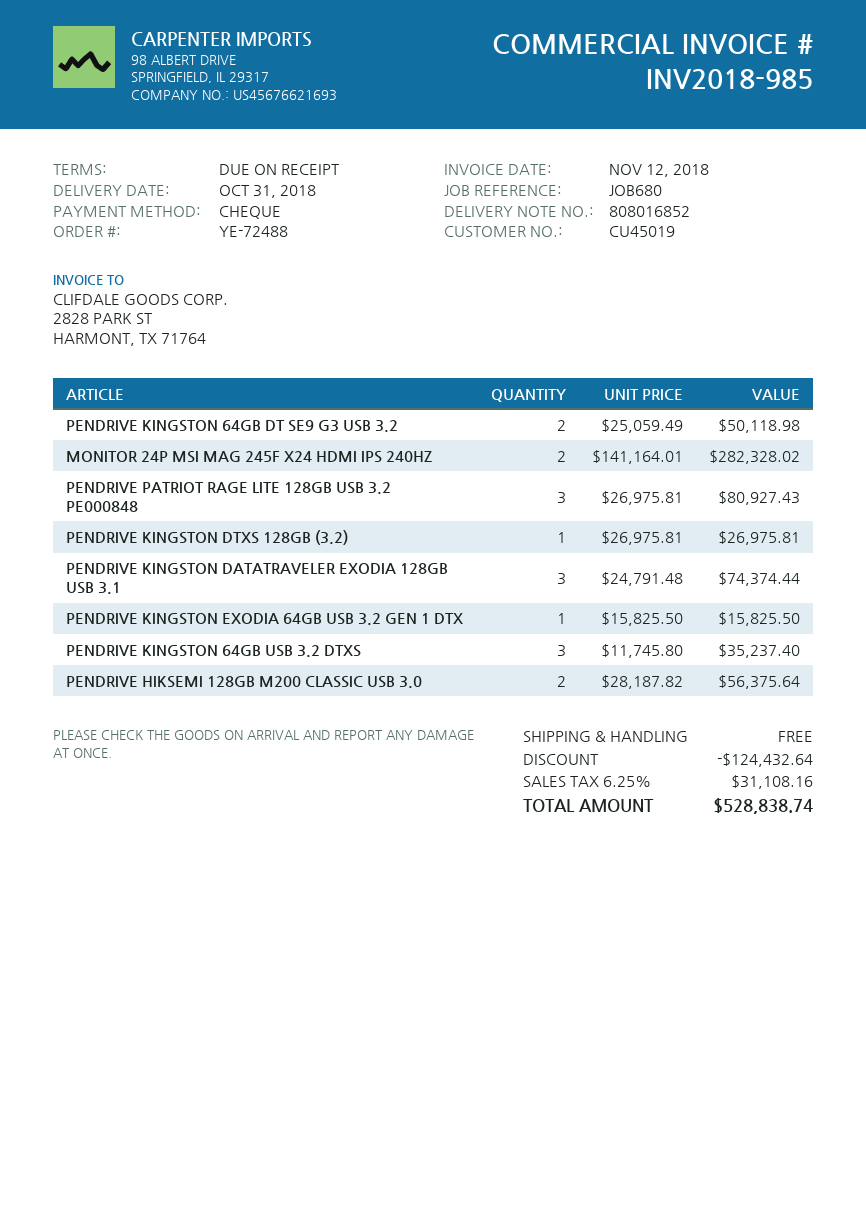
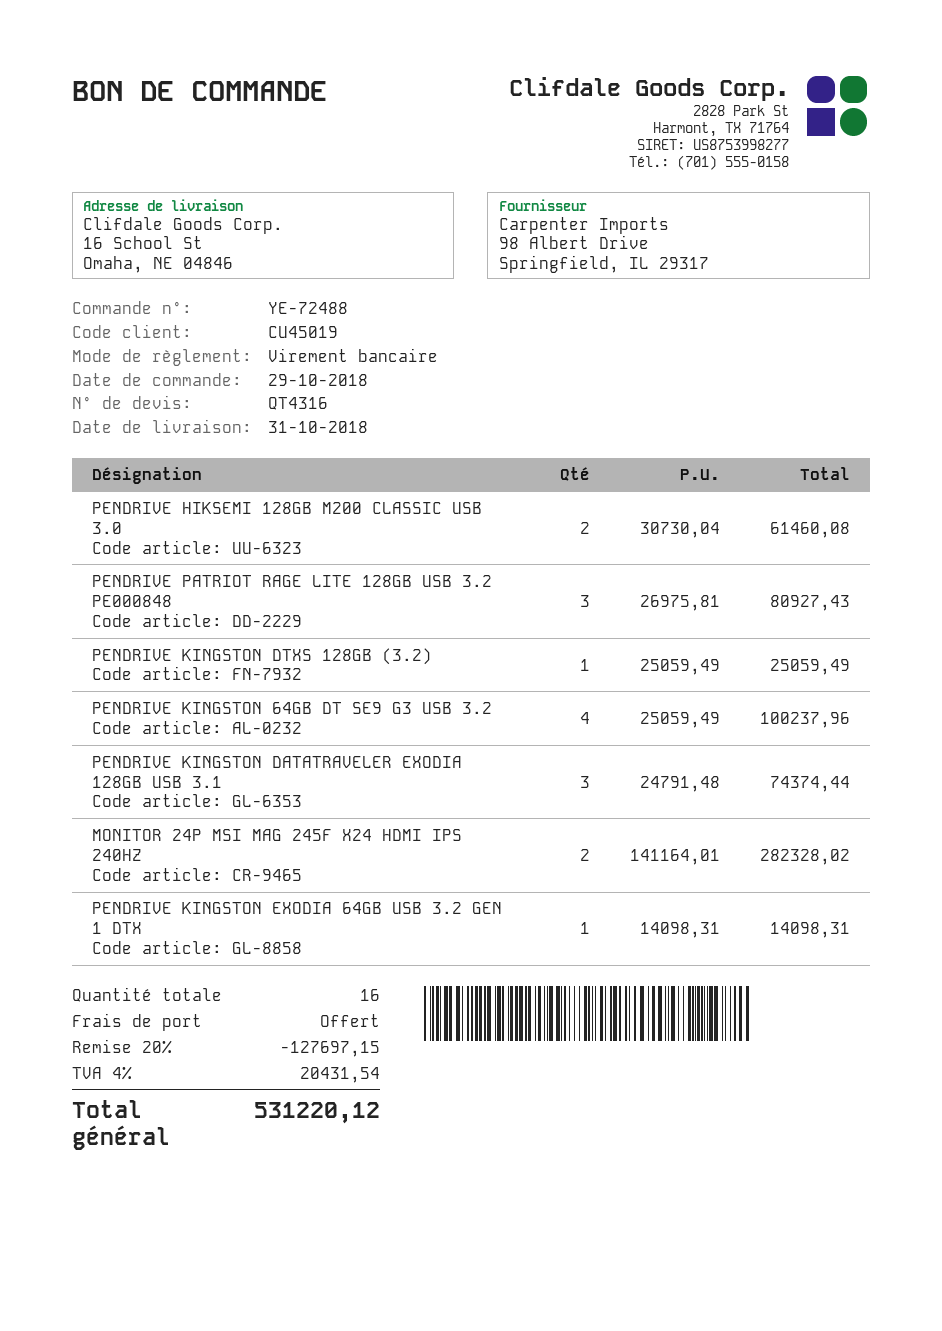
payment method: cheque -> bank transfer
PENDRIVE KINGSTON 64GB DT SE9 G3 USB 3.2: 2 x 25059.49 = 50118.98 -> 4 x 25059.49 = 100237.96
PENDRIVE KINGSTON DTXS 128GB (3.2): 1 x 26975.81 = 26975.81 -> 1 x 25059.49 = 25059.49
PENDRIVE KINGSTON EXODIA 64GB USB 3.2 GEN 1 DTX: 1 x 15825.50 = 15825.50 -> 1 x 14098.31 = 14098.31
PENDRIVE KINGSTON 64GB USB 3.2 DTXS: 3 x 11745.80 = 35237.40 -> none
PENDRIVE HIKSEMI 128GB M200 CLASSIC USB 3.0: 2 x 28187.82 = 56375.64 -> 2 x 30730.04 = 61460.08
discount: 124432.64 -> 127697.15
tax: 6.25% = 31108.16 -> 4% = 20431.54
total: 528838.74 -> 531220.12

